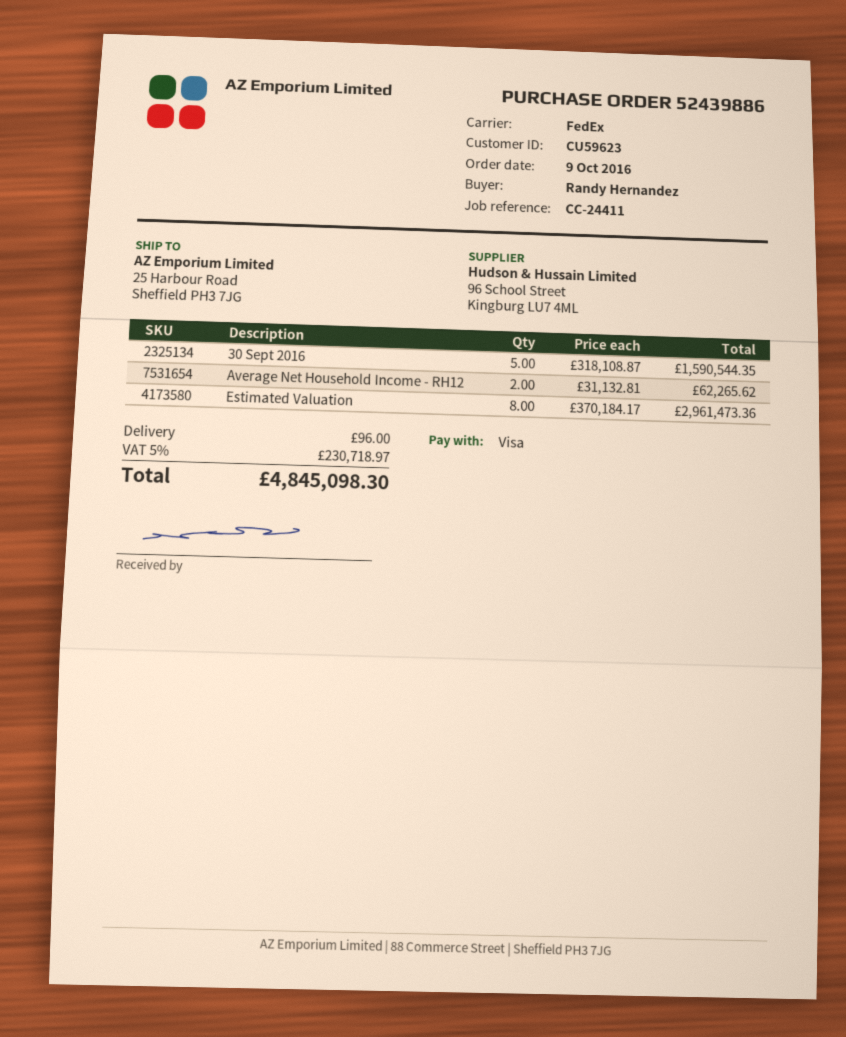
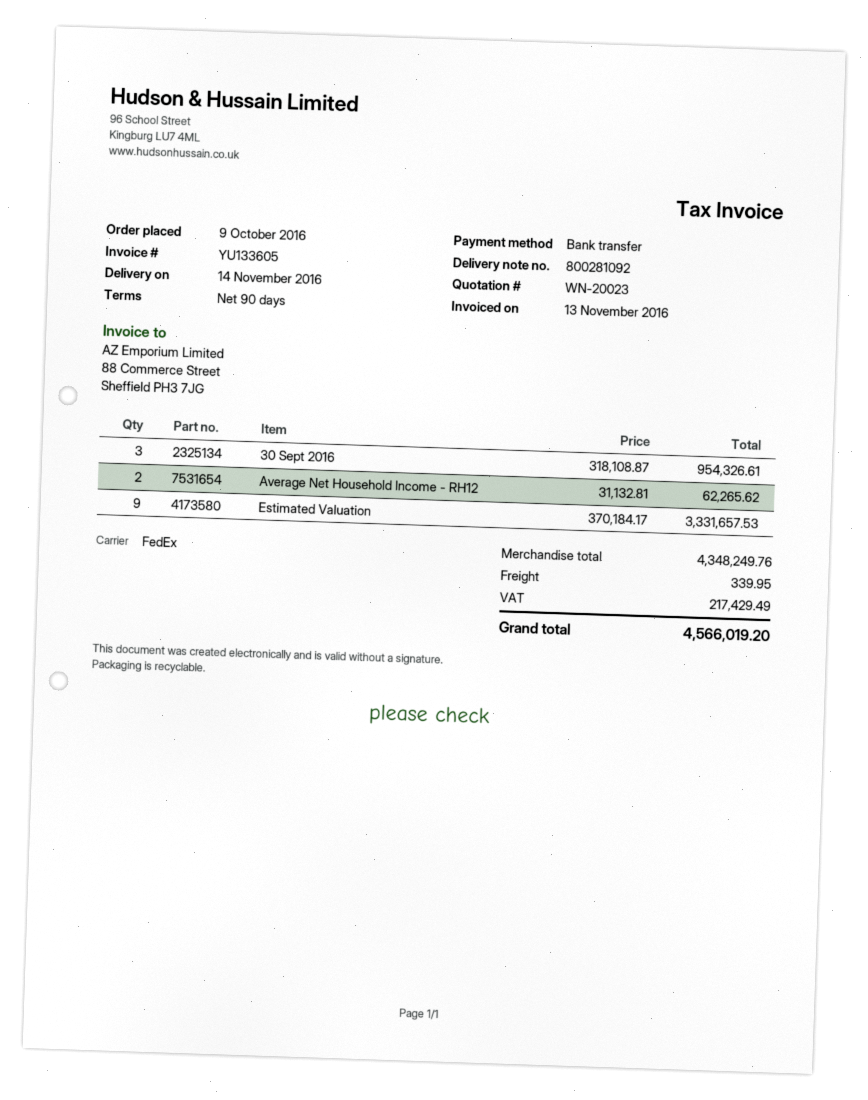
payment method: Visa -> bank transfer
30 Sept 2016: 5 x 318108.87 = 1590544.35 -> 3 x 318108.87 = 954326.61
Estimated Valuation: 8 x 370184.17 = 2961473.36 -> 9 x 370184.17 = 3331657.53
shipping: 96.00 -> 339.95
tax: 230718.97 -> 217429.49
total: 4845098.30 -> 4566019.20

